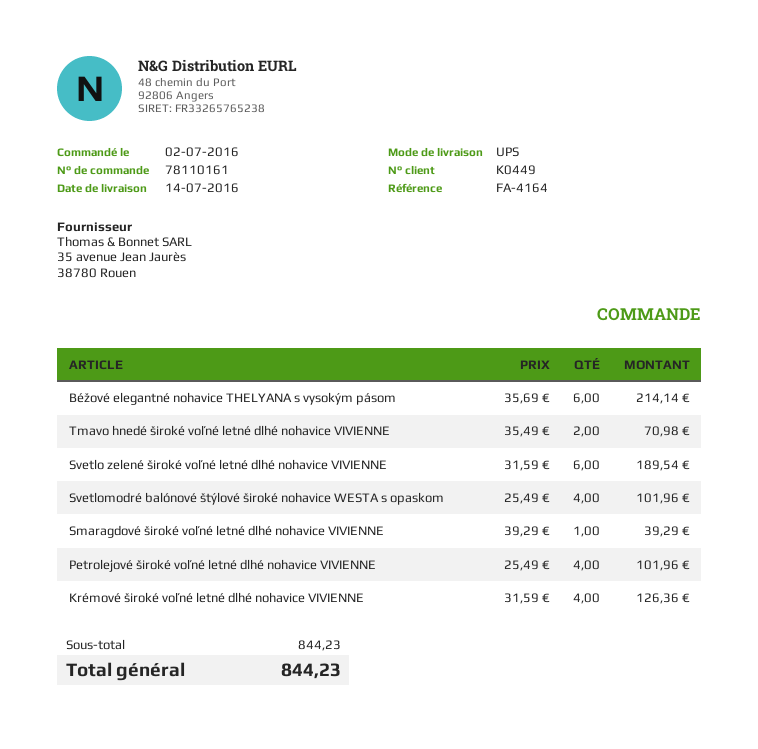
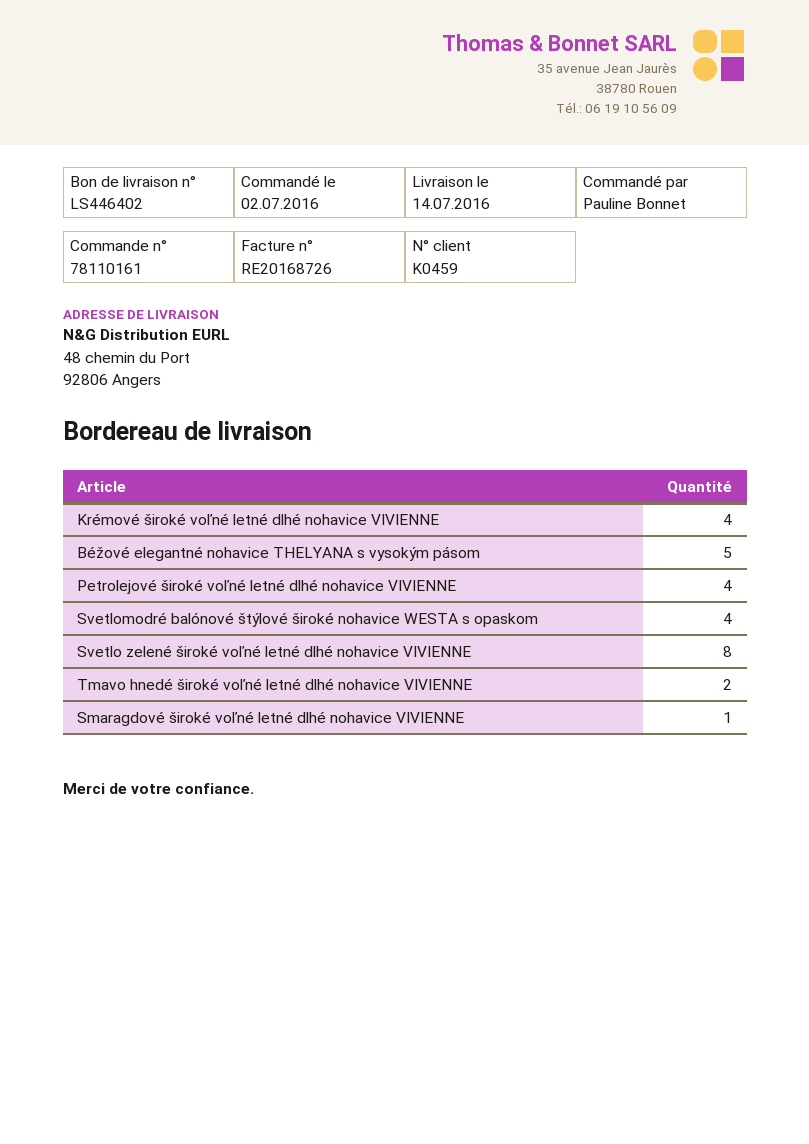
customer number: K0449 -> K0459
Béžové elegantné nohavice THELYANA s vysokým pásom: 6 -> 5
Svetlo zelené široké voľné letné dlhé nohavice VIVIENNE: 6 -> 8

